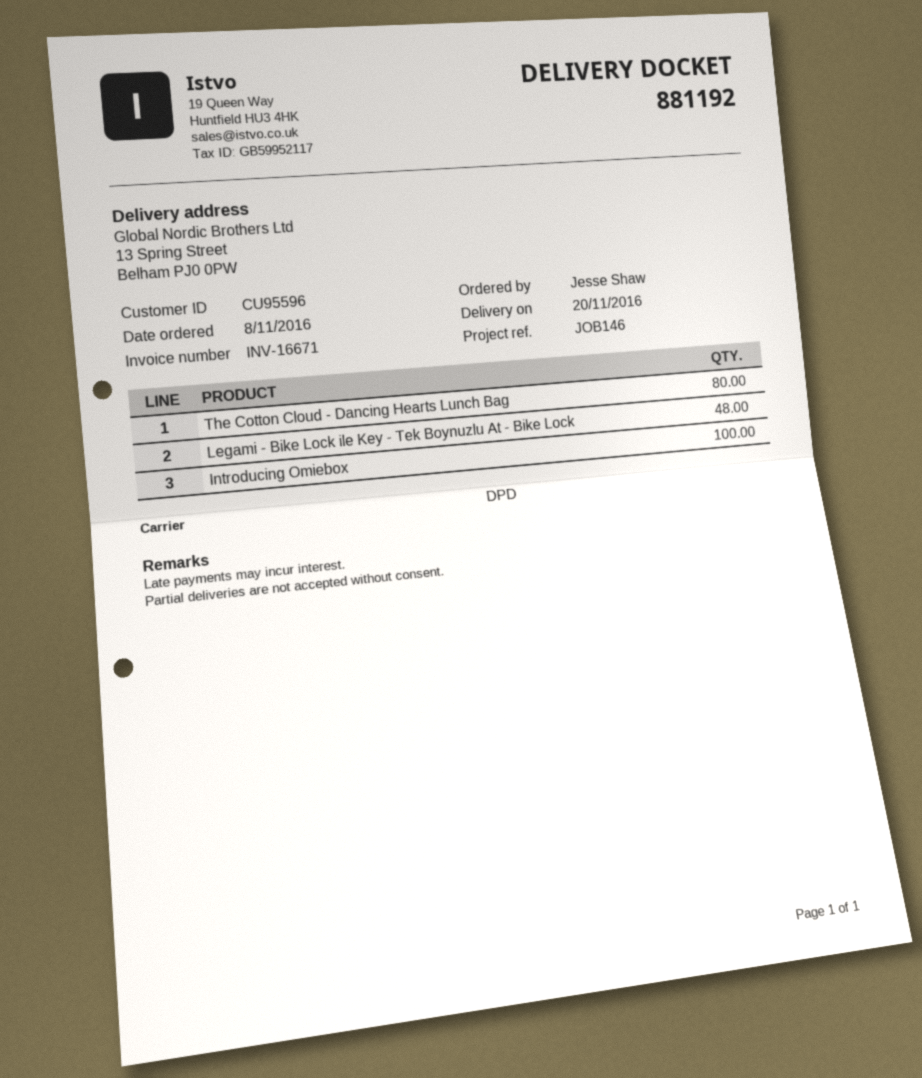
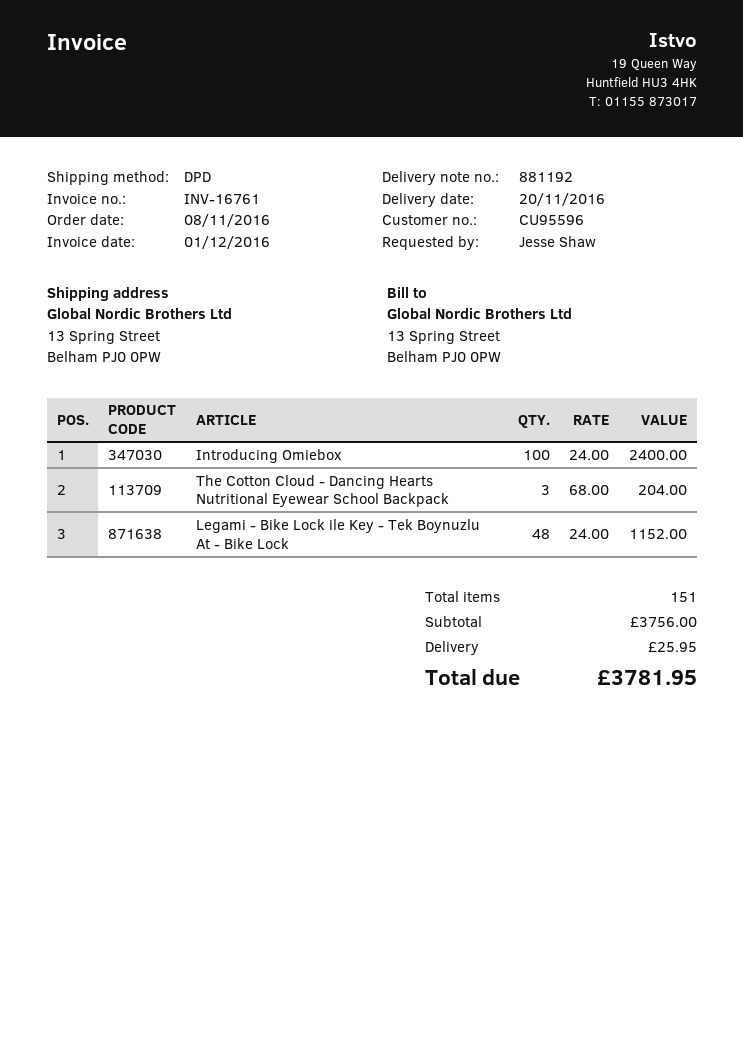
invoice number: INV-16671 -> INV-16761
The Cotton Cloud - Dancing Hearts Lunch Bag: 80 -> none
The Cotton Cloud - Dancing Hearts Nutritional Eyewear School Backpack: none -> 3

